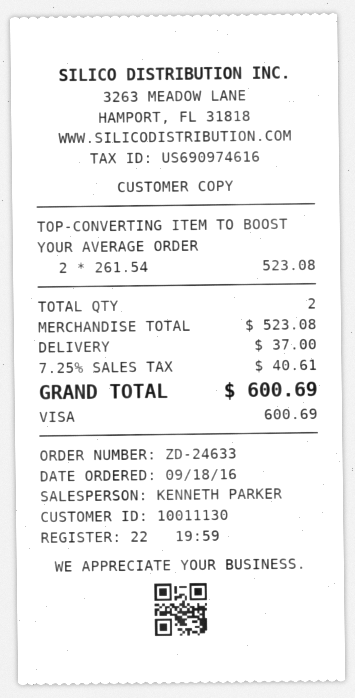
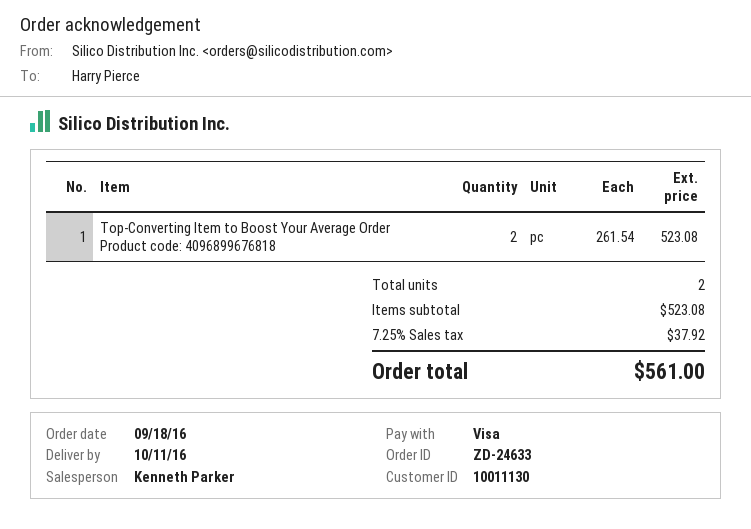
shipping: 37.00 -> none
tax: 7.25% = 40.61 -> 7.25% = 37.92
total: 600.69 -> 561.00

